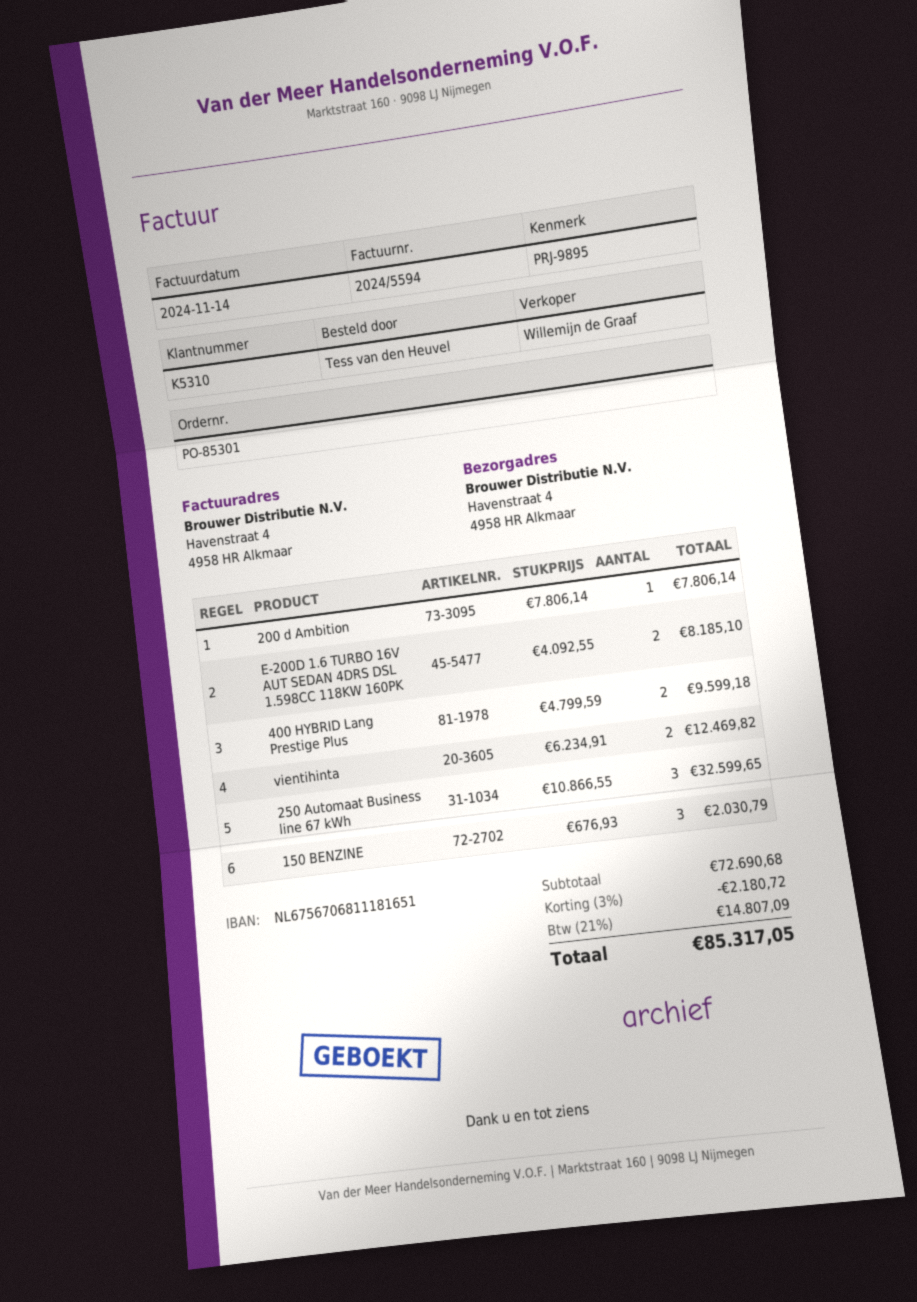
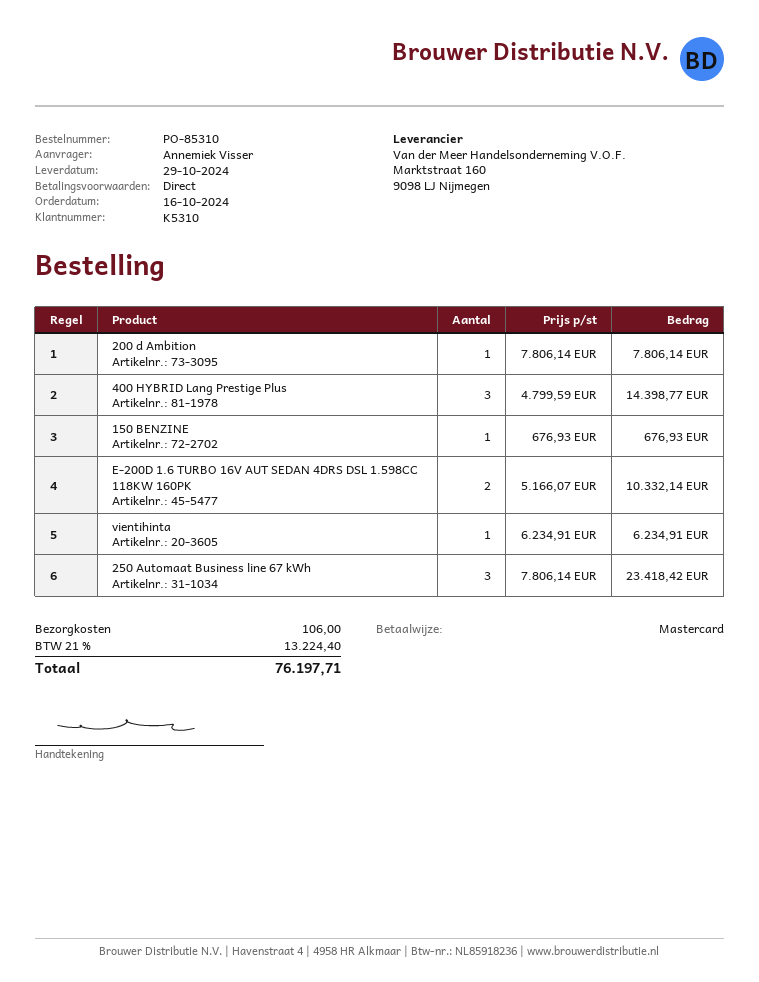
order number: PO-85301 -> PO-85310
ordered by: Tess van den Heuvel -> Annemiek Visser
E-200D 1.6 TURBO 16V AUT SEDAN 4DRS DSL 1.598CC 118KW 160PK: 2 x 4092.55 = 8185.10 -> 2 x 5166.07 = 10332.14
400 HYBRID Lang Prestige Plus: 2 x 4799.59 = 9599.18 -> 3 x 4799.59 = 14398.77
vientihinta: 2 x 6234.91 = 12469.82 -> 1 x 6234.91 = 6234.91
250 Automaat Business line 67 kWh: 3 x 10866.55 = 32599.65 -> 3 x 7806.14 = 23418.42
150 BENZINE: 3 x 676.93 = 2030.79 -> 1 x 676.93 = 676.93
discount: 3% = 2180.72 -> none
shipping: none -> 106.00
tax: 21% = 14807.09 -> 21% = 13224.40
total: 85317.05 -> 76197.71

